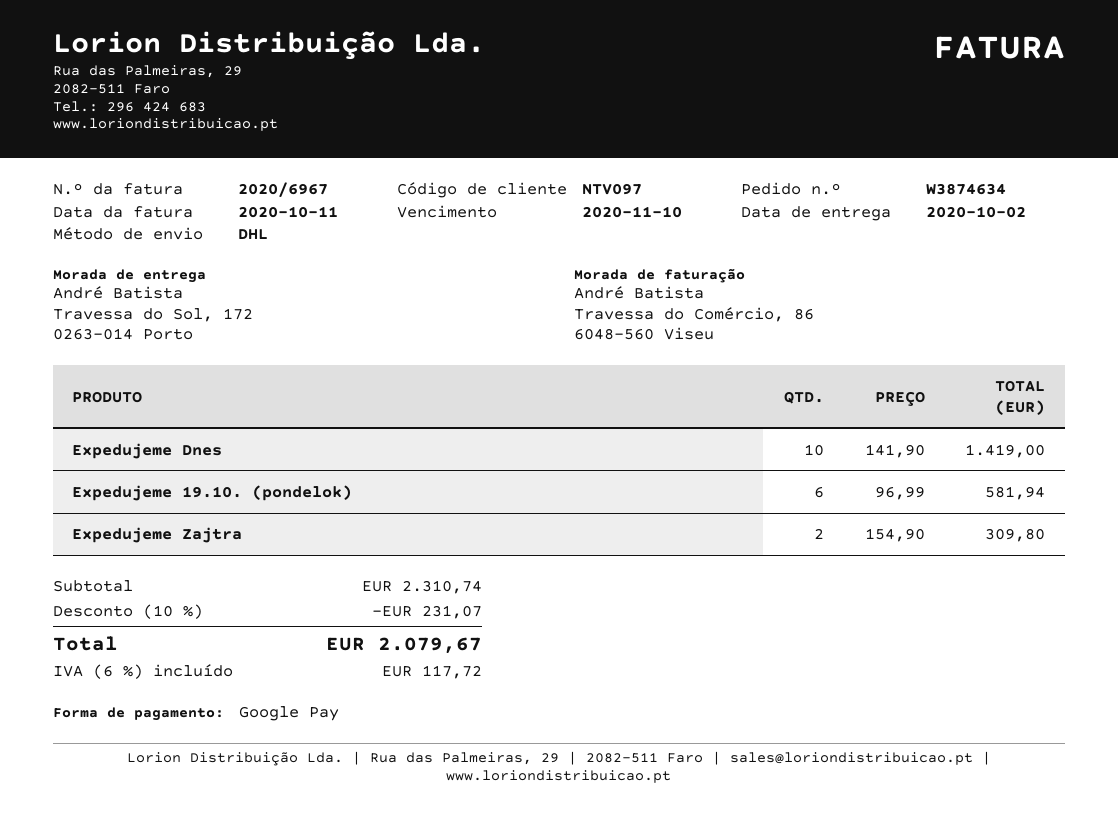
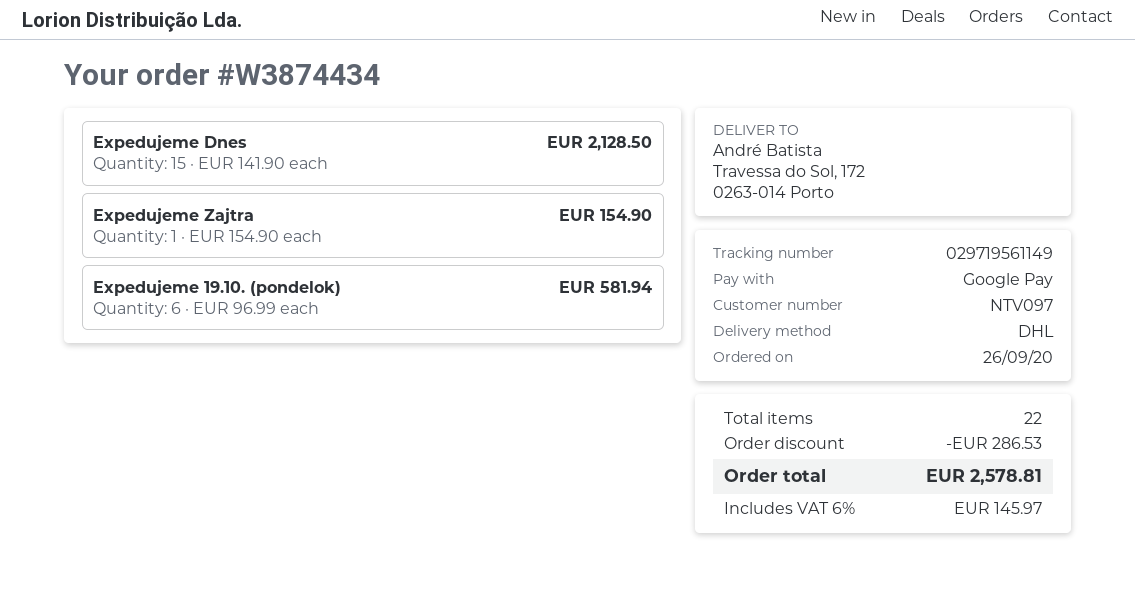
order number: W3874634 -> W3874434
Expedujeme Dnes: 10 x 141.90 = 1419.00 -> 15 x 141.90 = 2128.50
Expedujeme Zajtra: 2 x 154.90 = 309.80 -> 1 x 154.90 = 154.90
discount: 231.07 -> 286.53
tax: 6% = 117.72 -> 6% = 145.97
total: 2079.67 -> 2578.81

